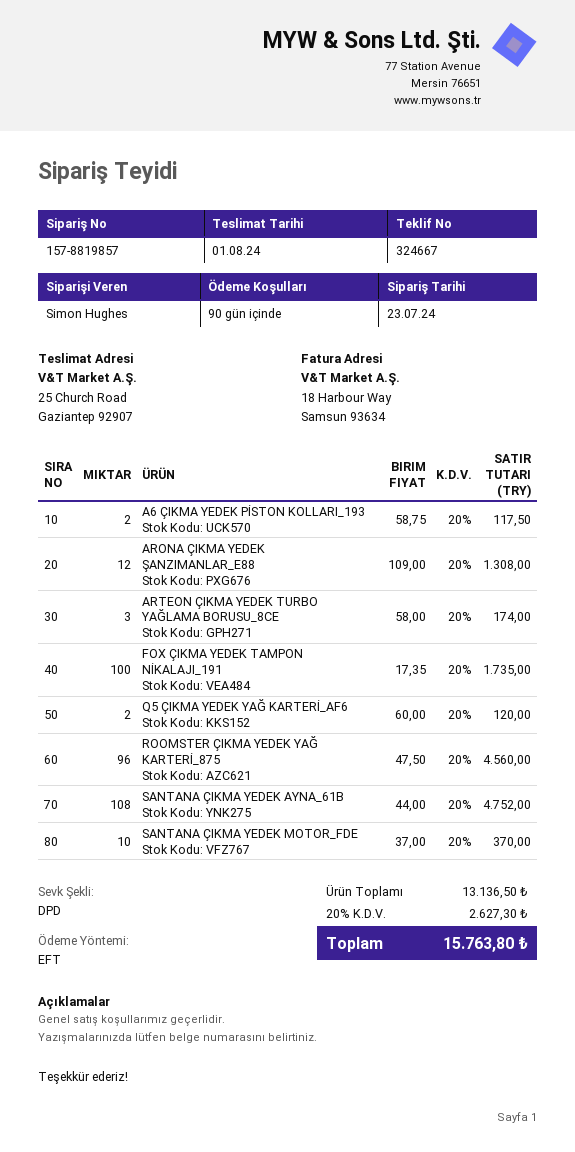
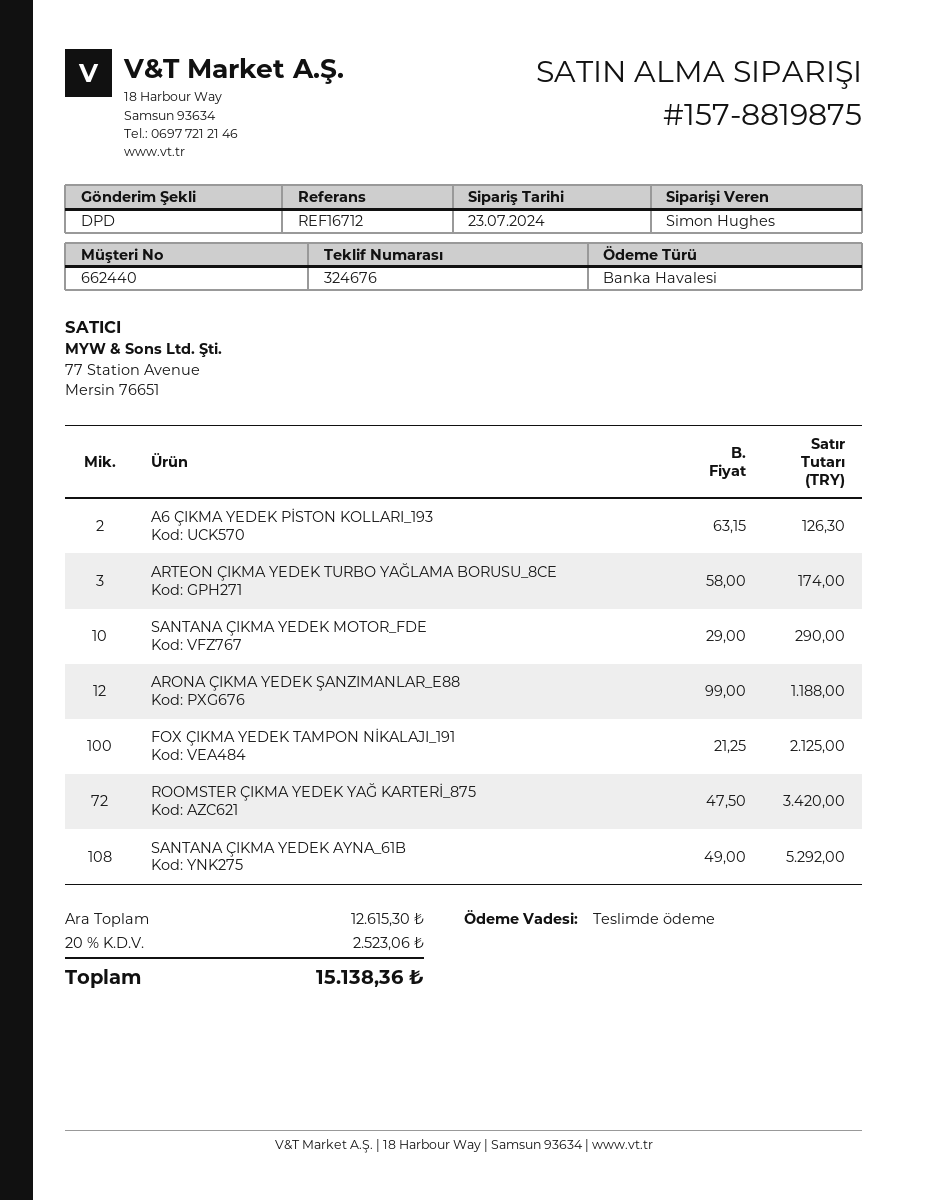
quote number: 324667 -> 324676
order number: 157-8819857 -> 157-8819875
payment terms: 90 days -> on receipt
A6 ÇIKMA YEDEK PİSTON KOLLARI_193: 2 x 58.75 = 117.50 -> 2 x 63.15 = 126.30
ARONA ÇIKMA YEDEK ŞANZIMANLAR_E88: 12 x 109.00 = 1308.00 -> 12 x 99.00 = 1188.00
FOX ÇIKMA YEDEK TAMPON NİKALAJI_191: 100 x 17.35 = 1735.00 -> 100 x 21.25 = 2125.00
Q5 ÇIKMA YEDEK YAĞ KARTERİ_AF6: 2 x 60.00 = 120.00 -> none
ROOMSTER ÇIKMA YEDEK YAĞ KARTERİ_875: 96 x 47.50 = 4560.00 -> 72 x 47.50 = 3420.00
SANTANA ÇIKMA YEDEK AYNA_61B: 108 x 44.00 = 4752.00 -> 108 x 49.00 = 5292.00
SANTANA ÇIKMA YEDEK MOTOR_FDE: 10 x 37.00 = 370.00 -> 10 x 29.00 = 290.00
subtotal: 13136.50 -> 12615.30
tax: 20% = 2627.30 -> 20% = 2523.06
total: 15763.80 -> 15138.36

